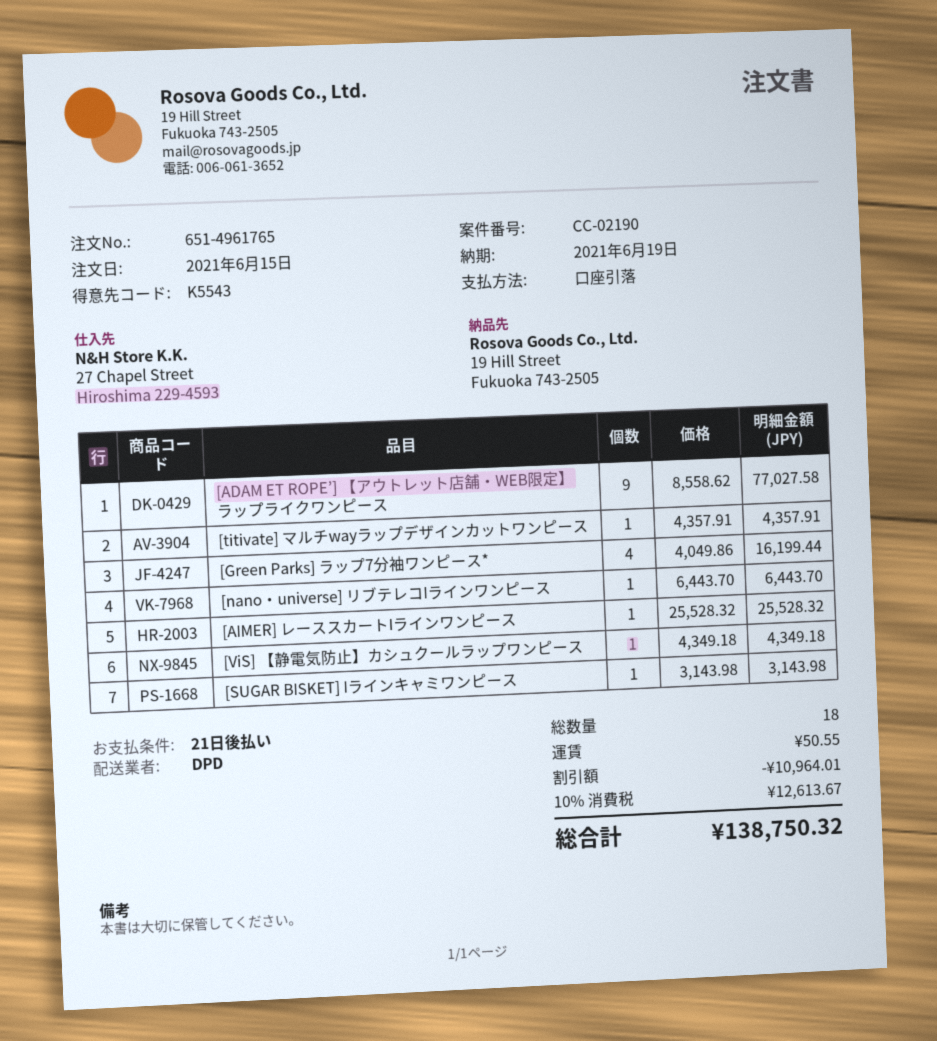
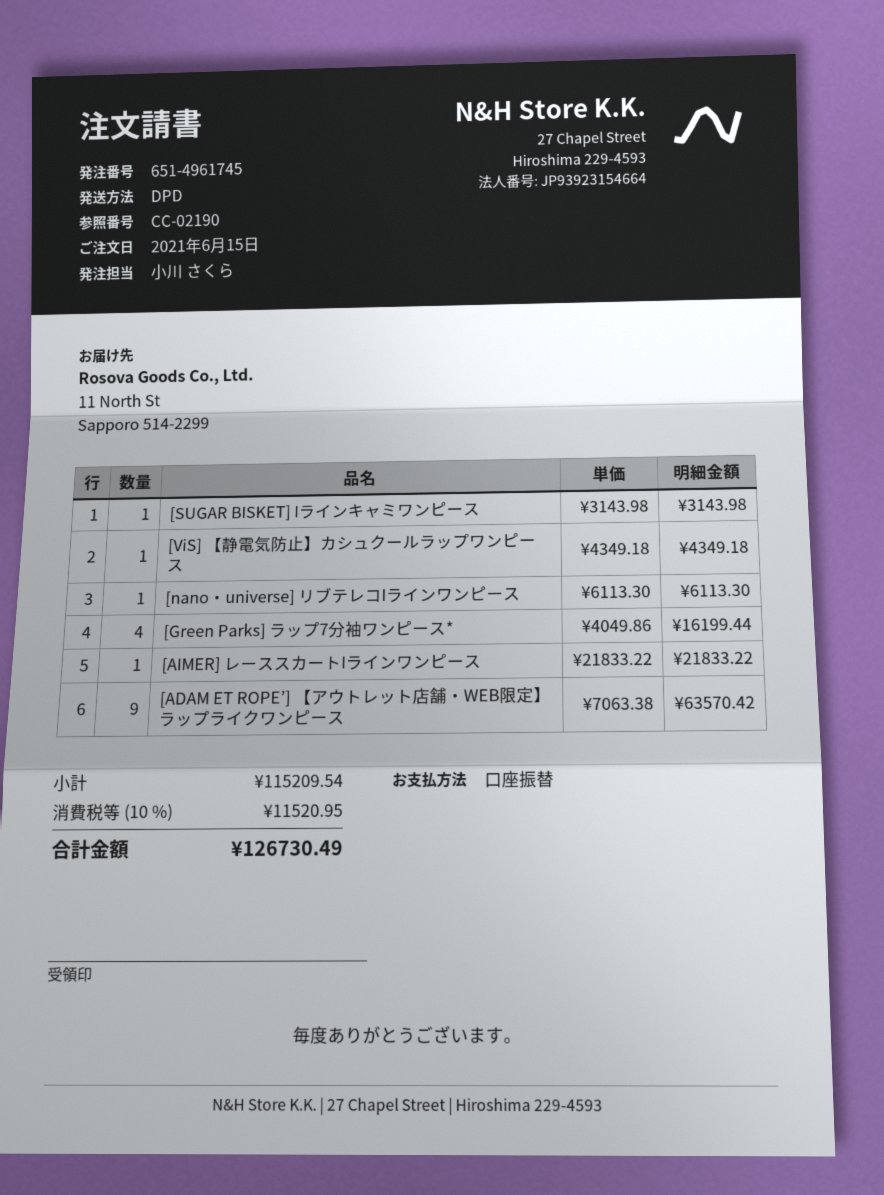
order number: 651-4961765 -> 651-4961745
ship to: 19 Hill Street, Fukuoka 743-2505 -> 11 North St, Sapporo 514-2299
[ADAM ET ROPE’] 【アウトレット店舗・WEB限定】ラップライクワンピース: 9 x 8558.62 = 77027.58 -> 9 x 7063.38 = 63570.42
[titivate] マルチwayラップデザインカットワンピース: 1 x 4357.91 = 4357.91 -> none
[nano・universe] リブテレコIラインワンピース: 1 x 6443.70 = 6443.70 -> 1 x 6113.30 = 6113.30
[AIMER] レーススカートIラインワンピース: 1 x 25528.32 = 25528.32 -> 1 x 21833.22 = 21833.22
discount: 10964.01 -> none
shipping: 50.55 -> none
tax: 10% = 12613.67 -> 10% = 11520.95
total: 138750.32 -> 126730.49

